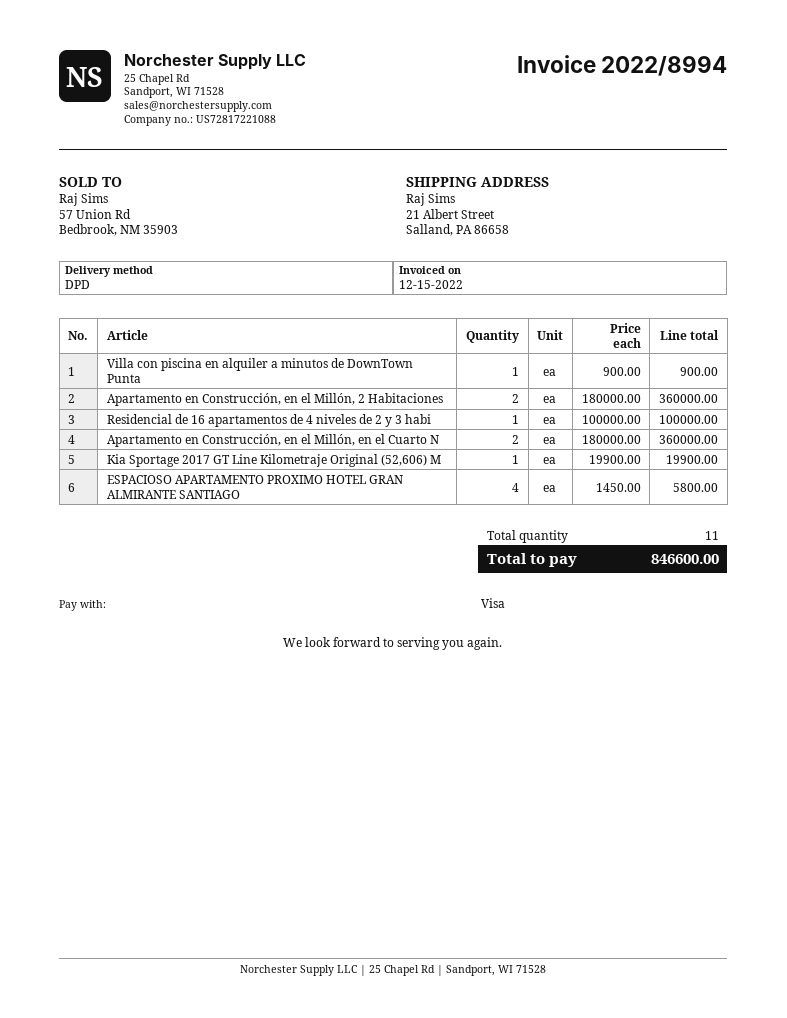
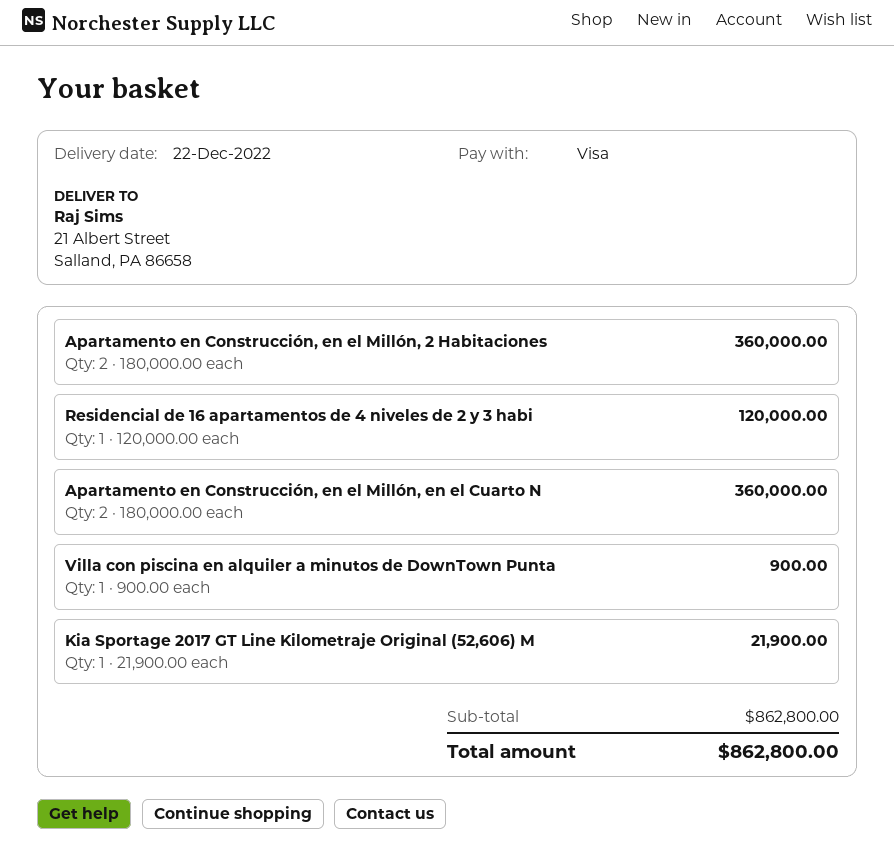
Residencial de 16 apartamentos de 4 niveles de 2 y 3 habi: 1 x 100000.00 = 100000.00 -> 1 x 120000.00 = 120000.00
Kia Sportage 2017 GT Line Kilometraje Original (52,606) M: 1 x 19900.00 = 19900.00 -> 1 x 21900.00 = 21900.00
ESPACIOSO APARTAMENTO PROXIMO HOTEL GRAN ALMIRANTE SANTIAGO: 4 x 1450.00 = 5800.00 -> none
total: 846600.00 -> 862800.00

